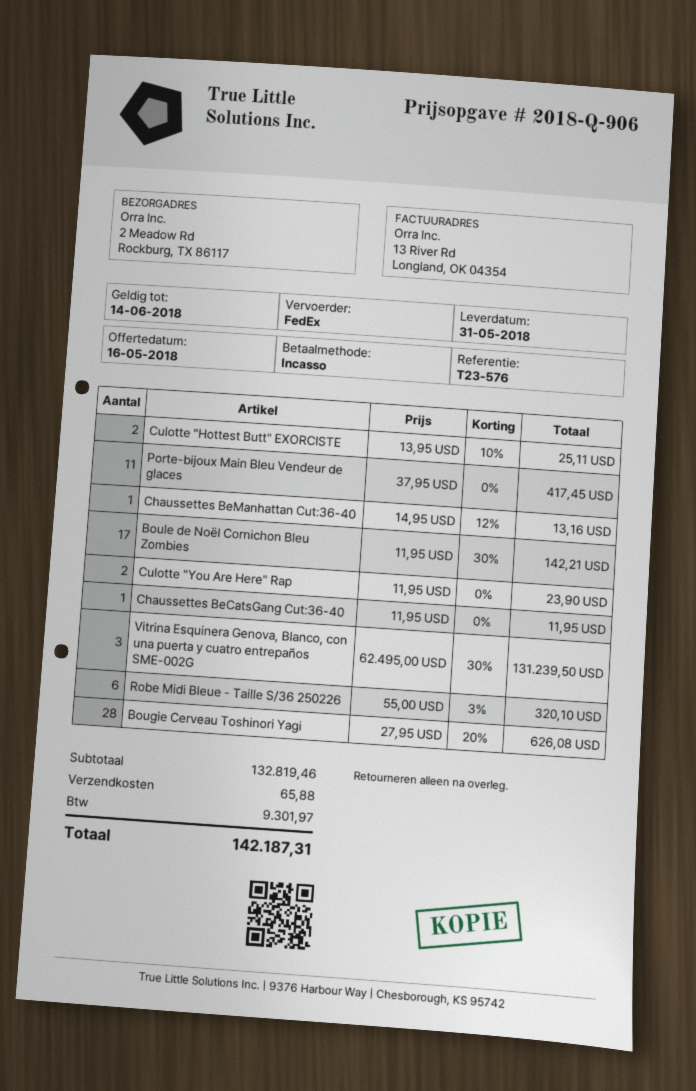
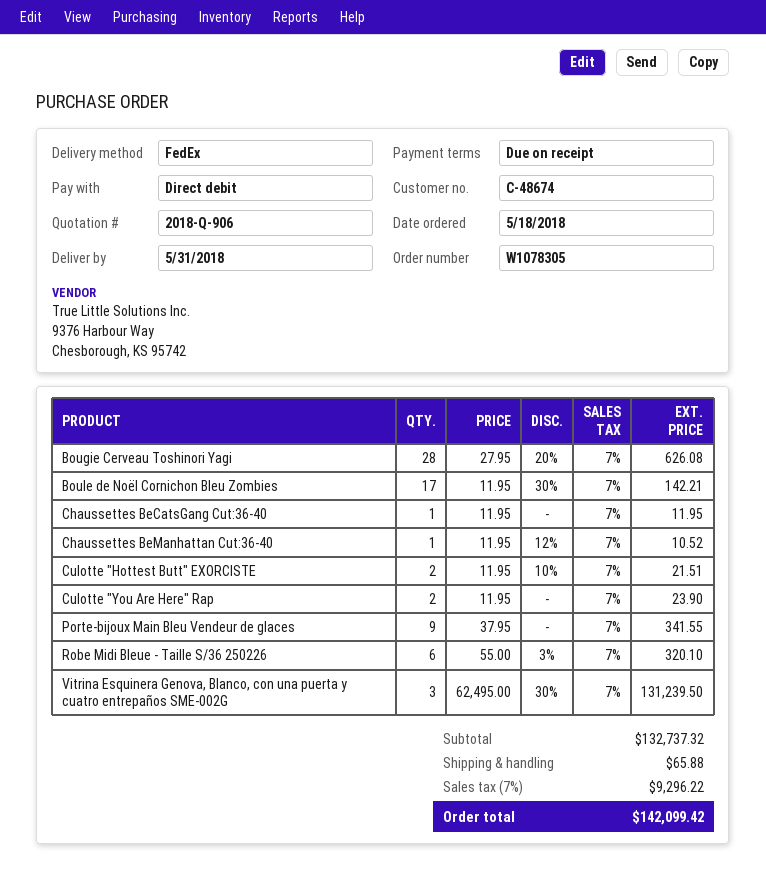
Culotte "Hottest Butt" EXORCISTE: 2 x 13.95 - 10% = 25.11 -> 2 x 11.95 - 10% = 21.51
Porte-bijoux Main Bleu Vendeur de glaces: 11 x 37.95 = 417.45 -> 9 x 37.95 = 341.55
Chaussettes BeManhattan Cut:36-40: 1 x 14.95 - 12% = 13.16 -> 1 x 11.95 - 12% = 10.52
subtotal: 132819.46 -> 132737.32
tax: 9301.97 -> 9296.22
total: 142187.31 -> 142099.42

